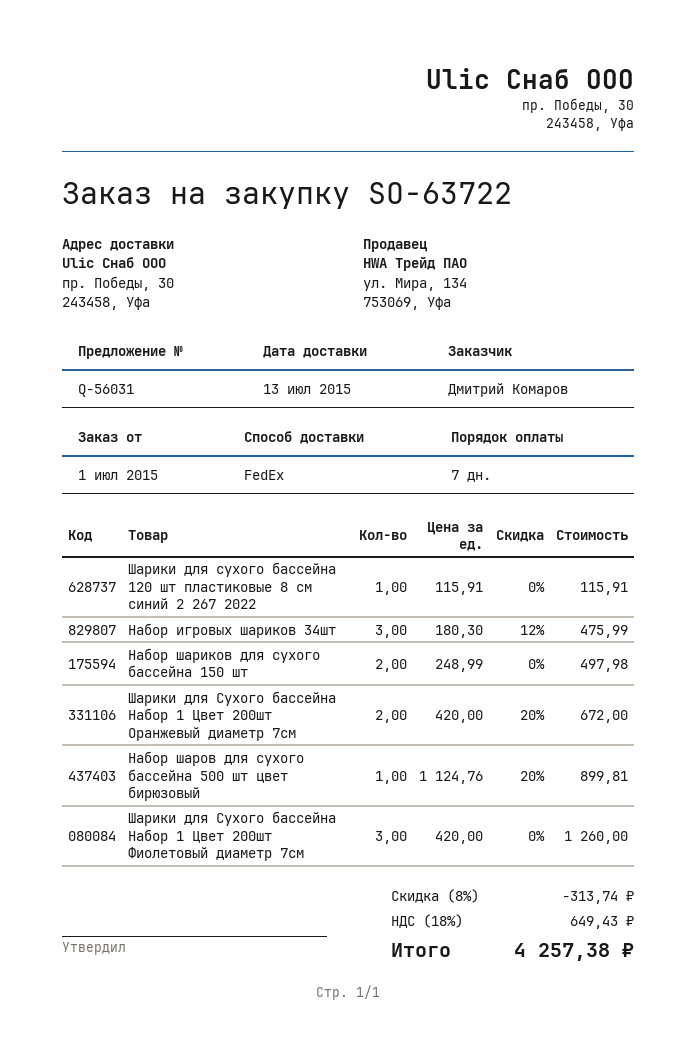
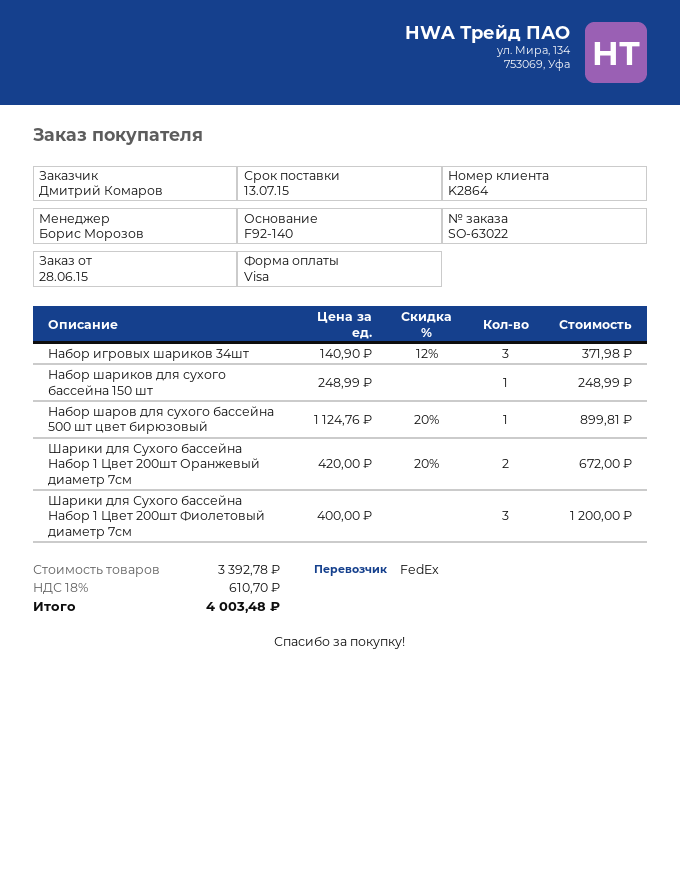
order number: SO-63722 -> SO-63022
order date: 2015-07-01 -> 2015-06-28
Шарики для сухого бассейна 120 шт пластиковые 8 см синий 2 267 2022: 1 x 115.91 = 115.91 -> none
Набор игровых шариков 34шт: 3 x 180.30 - 12% = 475.99 -> 3 x 140.90 - 12% = 371.98
Набор шариков для сухого бассейна 150 шт: 2 x 248.99 = 497.98 -> 1 x 248.99 = 248.99
Шарики для Сухого бассейна Набор 1 Цвет 200шт Фиолетовый диаметр 7см: 3 x 420.00 = 1260.00 -> 3 x 400.00 = 1200.00
discount: 8% = 313.74 -> none
tax: 18% = 649.43 -> 18% = 610.70
total: 4257.38 -> 4003.48

